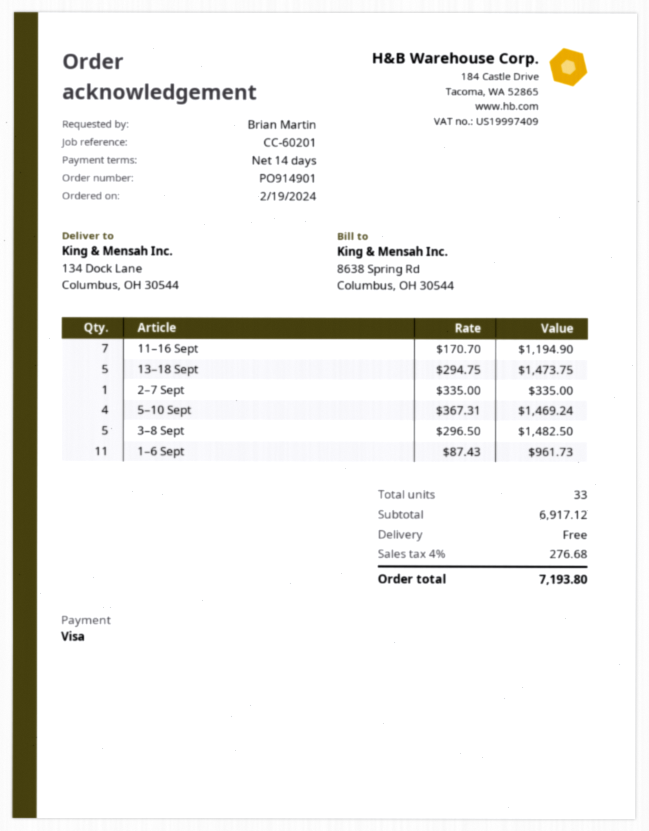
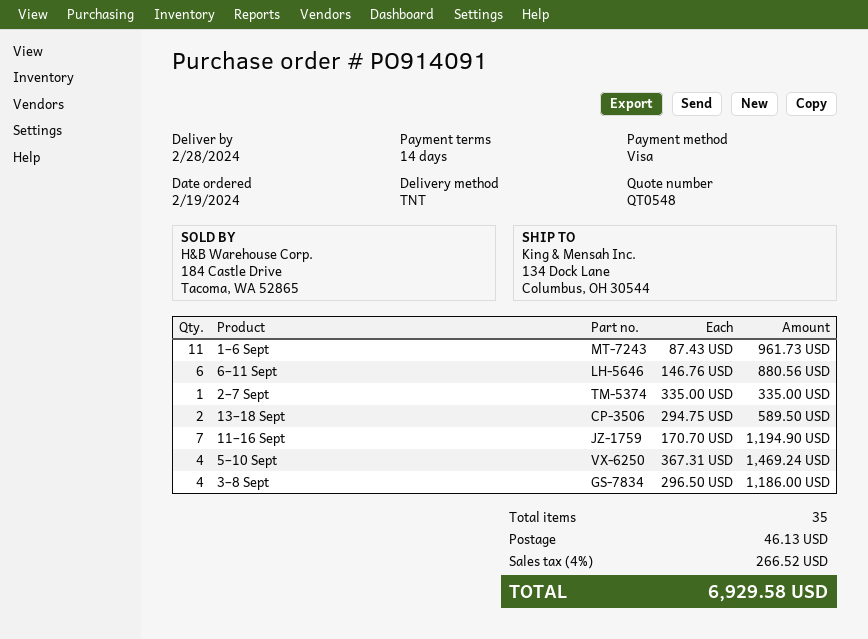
order number: PO914901 -> PO914091
13–18 Sept: 5 x 294.75 = 1473.75 -> 2 x 294.75 = 589.50
3–8 Sept: 5 x 296.50 = 1482.50 -> 4 x 296.50 = 1186.00
6–11 Sept: none -> 6 x 146.76 = 880.56
total quantity: 33 -> 35
shipping: 0.00 -> 46.13
tax: 4% = 276.68 -> 4% = 266.52
total: 7193.80 -> 6929.58

